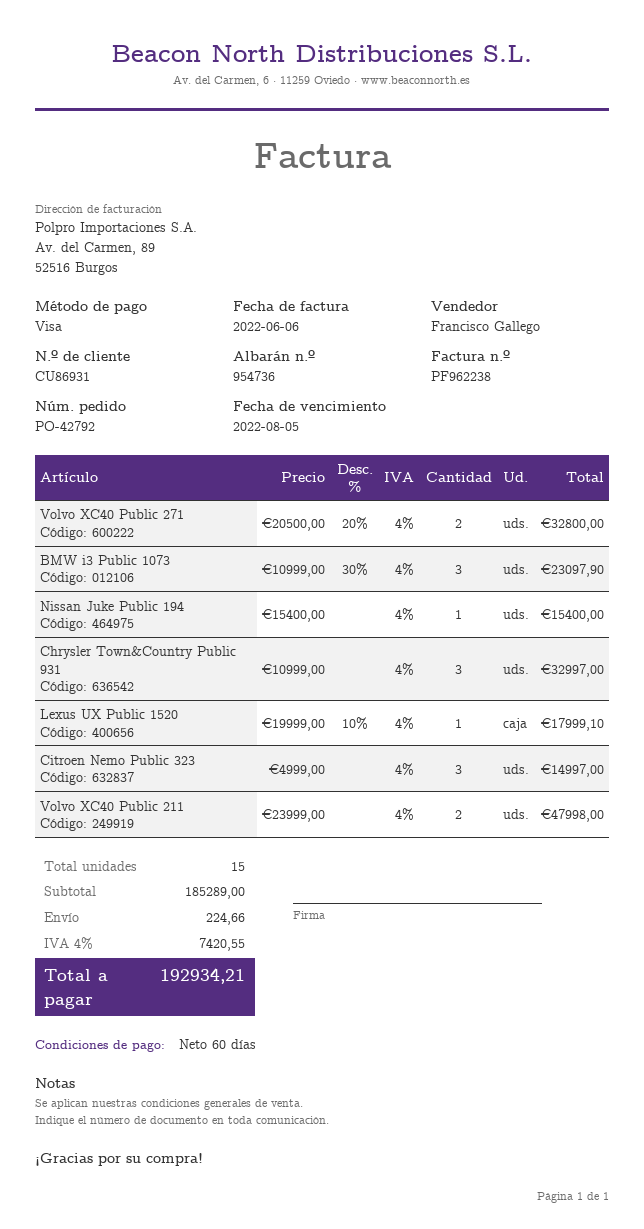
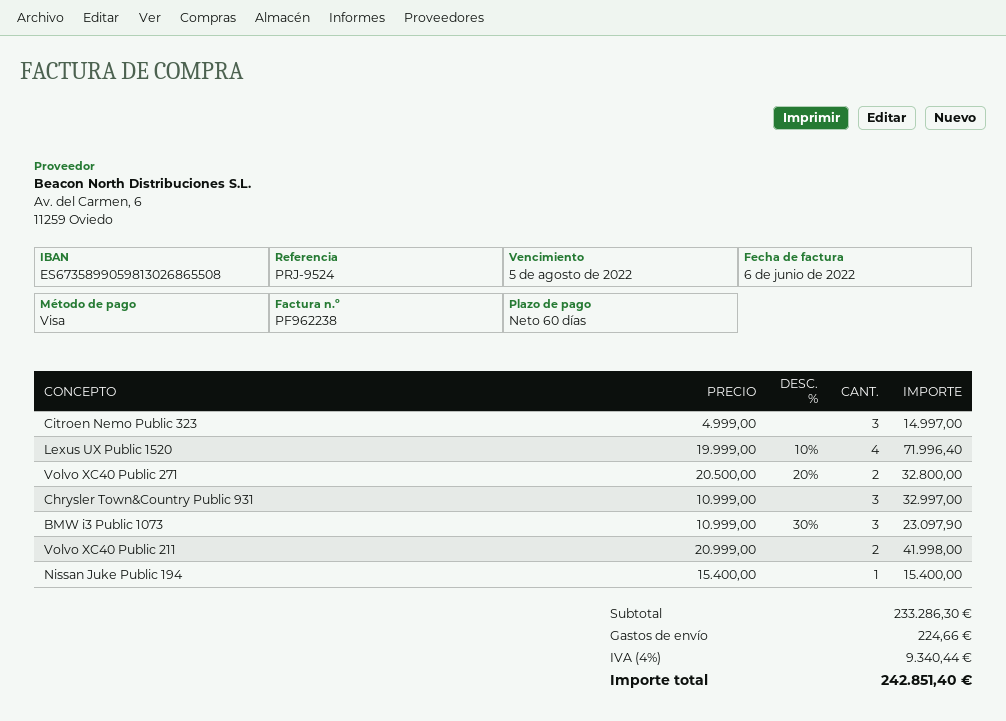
Lexus UX Public 1520: 1 x 19999.00 - 10% = 17999.10 -> 4 x 19999.00 - 10% = 71996.40
Volvo XC40 Public 211: 2 x 23999.00 = 47998.00 -> 2 x 20999.00 = 41998.00
subtotal: 185289.00 -> 233286.30
tax: 4% = 7420.55 -> 4% = 9340.44
total: 192934.21 -> 242851.40

